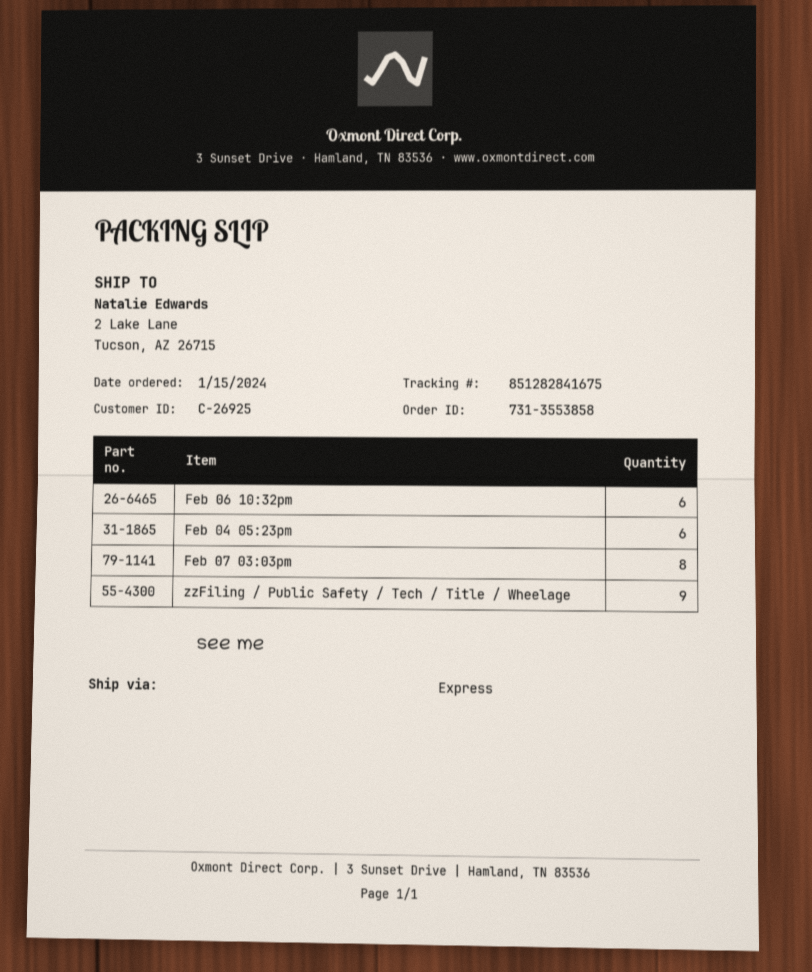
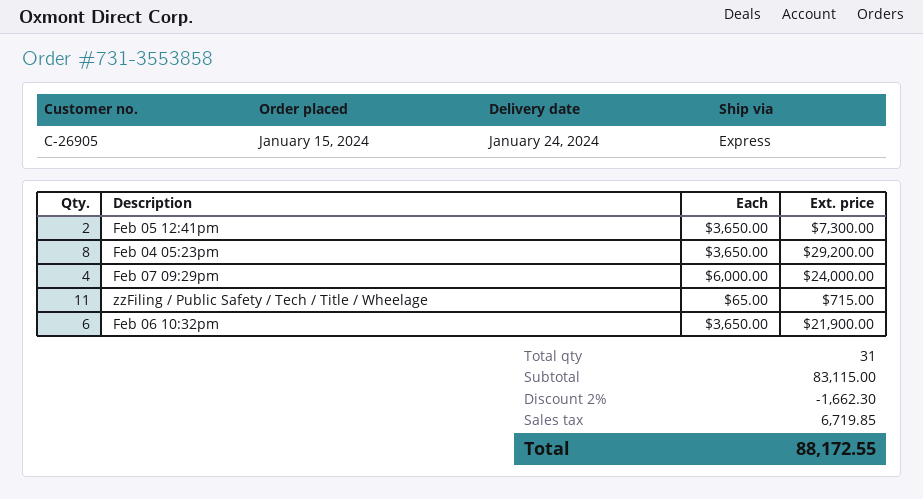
customer number: C-26925 -> C-26905
Feb 04 05:23pm: 6 -> 8
Feb 07 03:03pm: 8 -> none
zzFiling / Public Safety / Tech / Title / Wheelage: 9 -> 11
Feb 05 12:41pm: none -> 2
Feb 07 09:29pm: none -> 4

